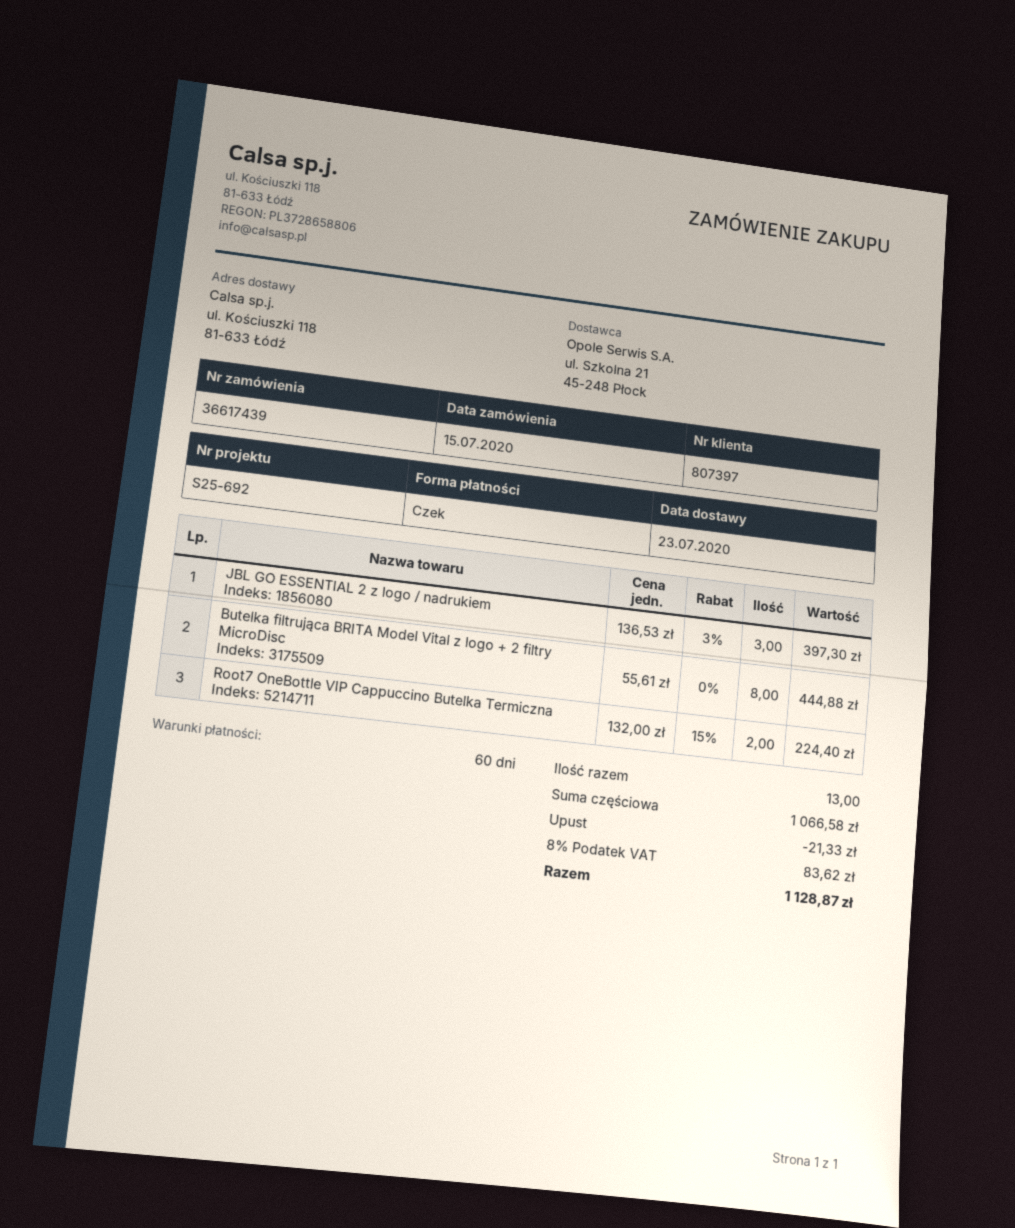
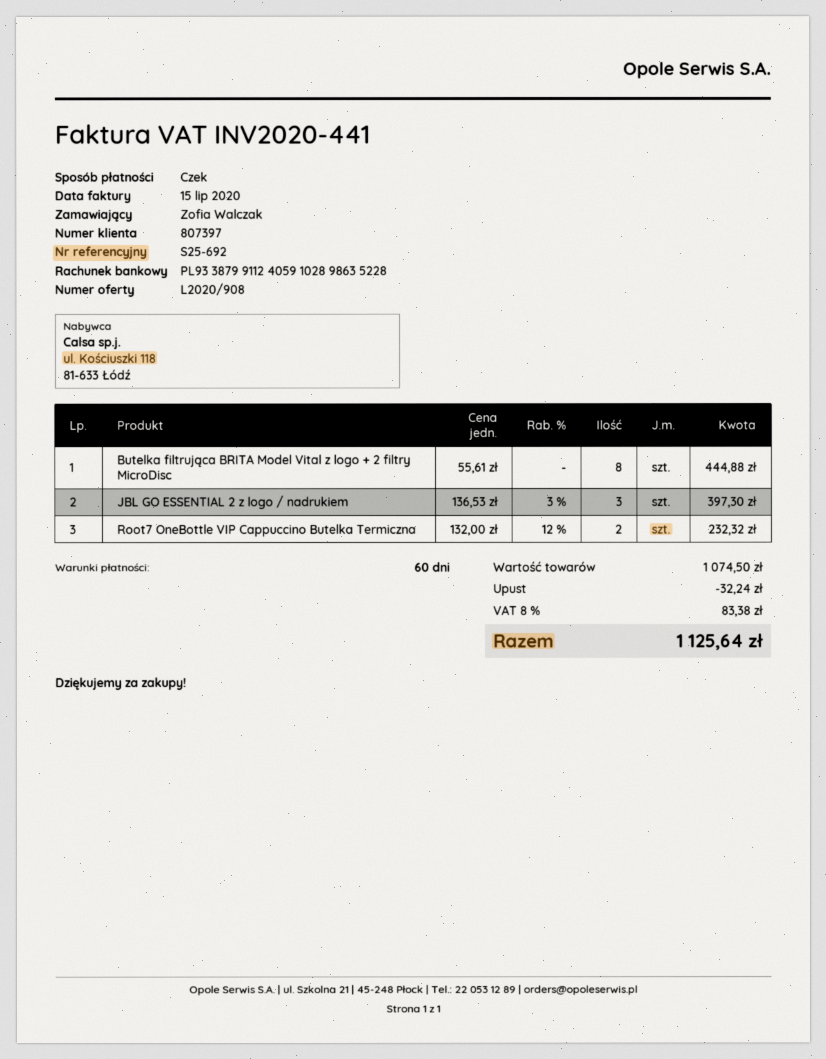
Root7 OneBottle VIP Cappuccino Butelka Termiczna: 2 x 132.00 - 15% = 224.40 -> 2 x 132.00 - 12% = 232.32
subtotal: 1066.58 -> 1074.50
discount: 21.33 -> 32.24
tax: 8% = 83.62 -> 8% = 83.38
total: 1128.87 -> 1125.64

